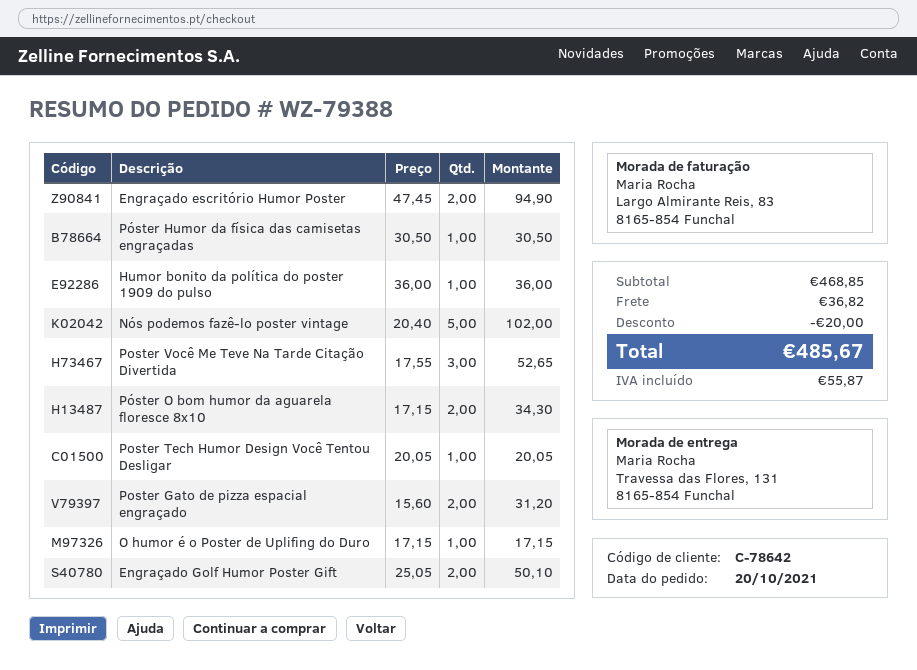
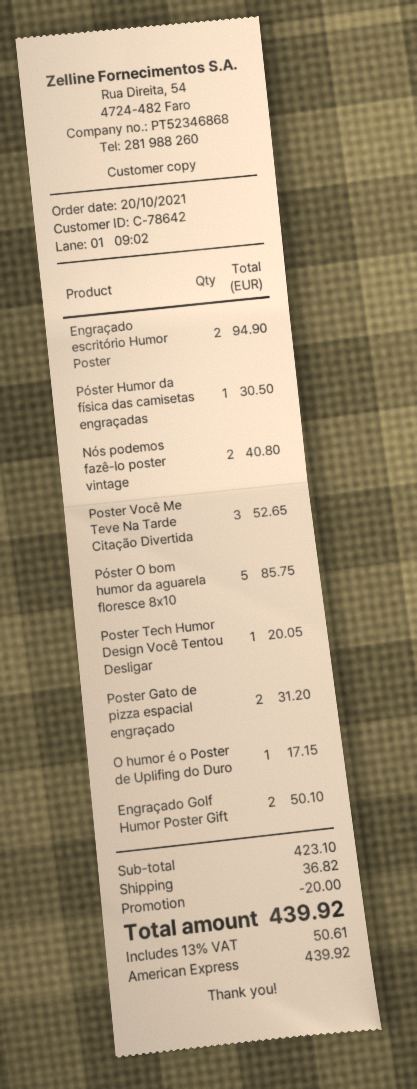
Humor bonito da política do poster 1909 do pulso: 1 for 36.00 -> none
Nós podemos fazê-lo poster vintage: 5 for 102.00 -> 2 for 40.80
Póster O bom humor da aguarela floresce 8x10: 2 for 34.30 -> 5 for 85.75
subtotal: 468.85 -> 423.10
tax: 55.87 -> 50.61
total: 485.67 -> 439.92

